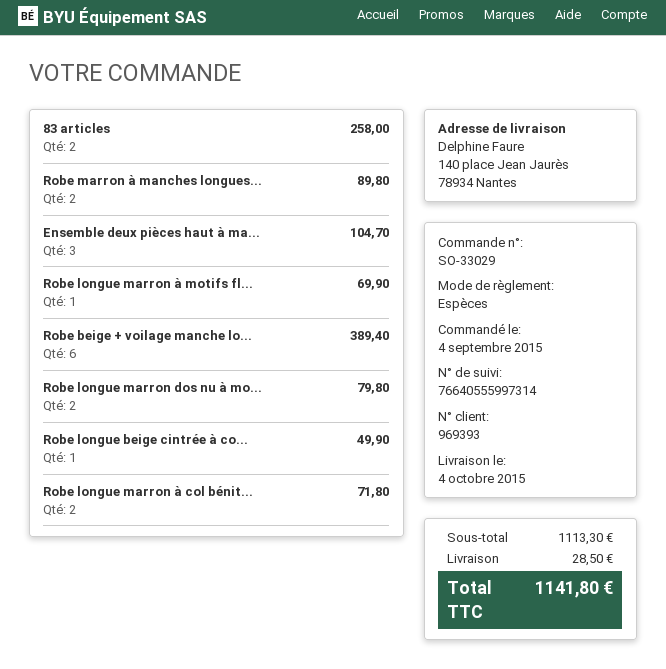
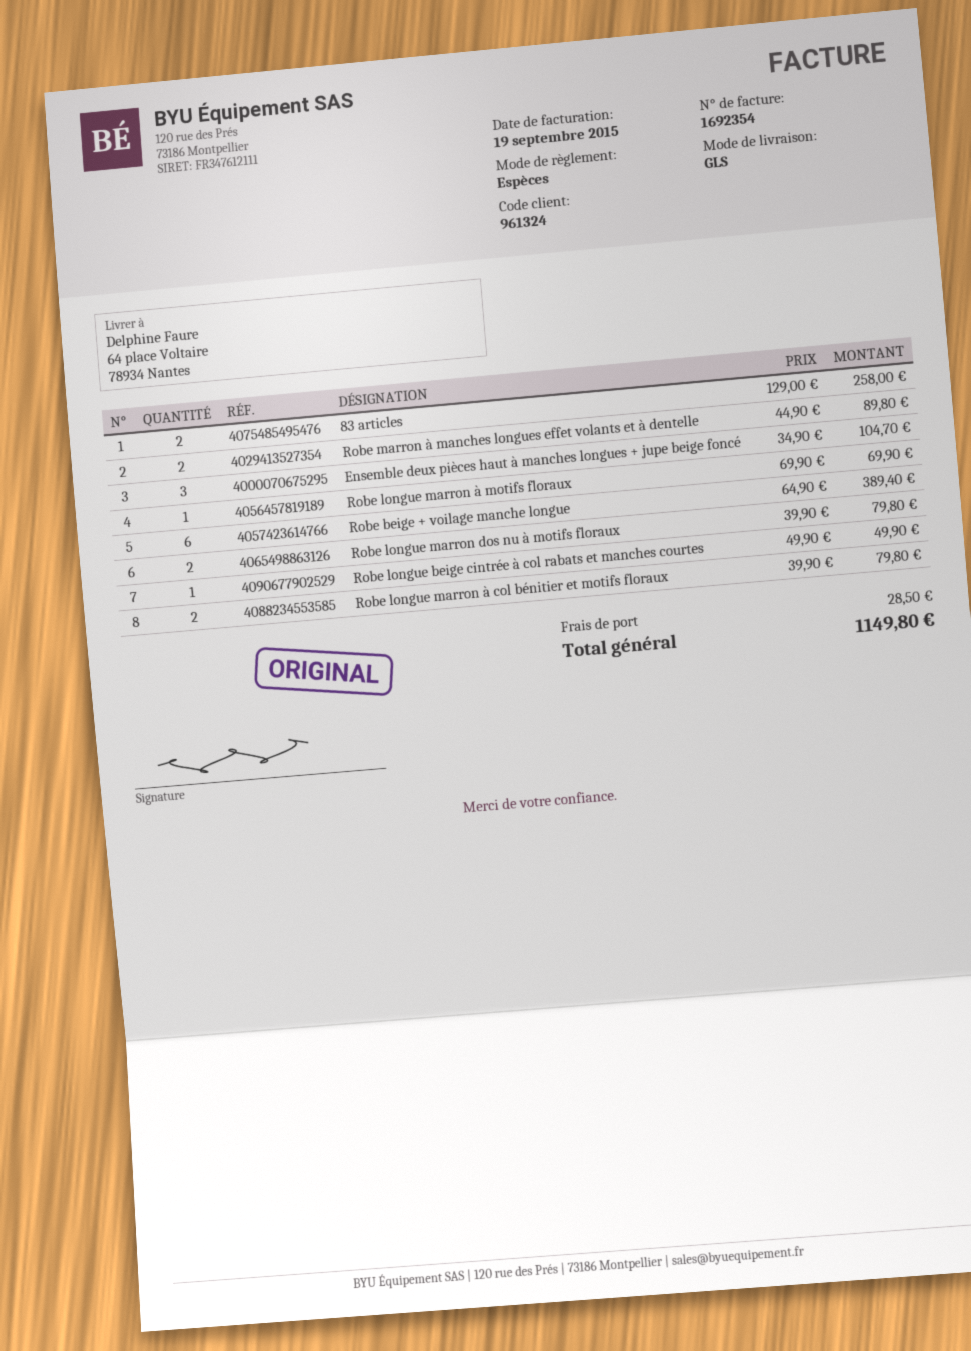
customer number: 969393 -> 961324
ship to: 140 place Jean Jaurès, 78934 Nantes -> 64 place Voltaire, 78934 Nantes
Robe longue marron à col bénit...: 2 for 71.80 -> 2 for 79.80
total: 1141.80 -> 1149.80

